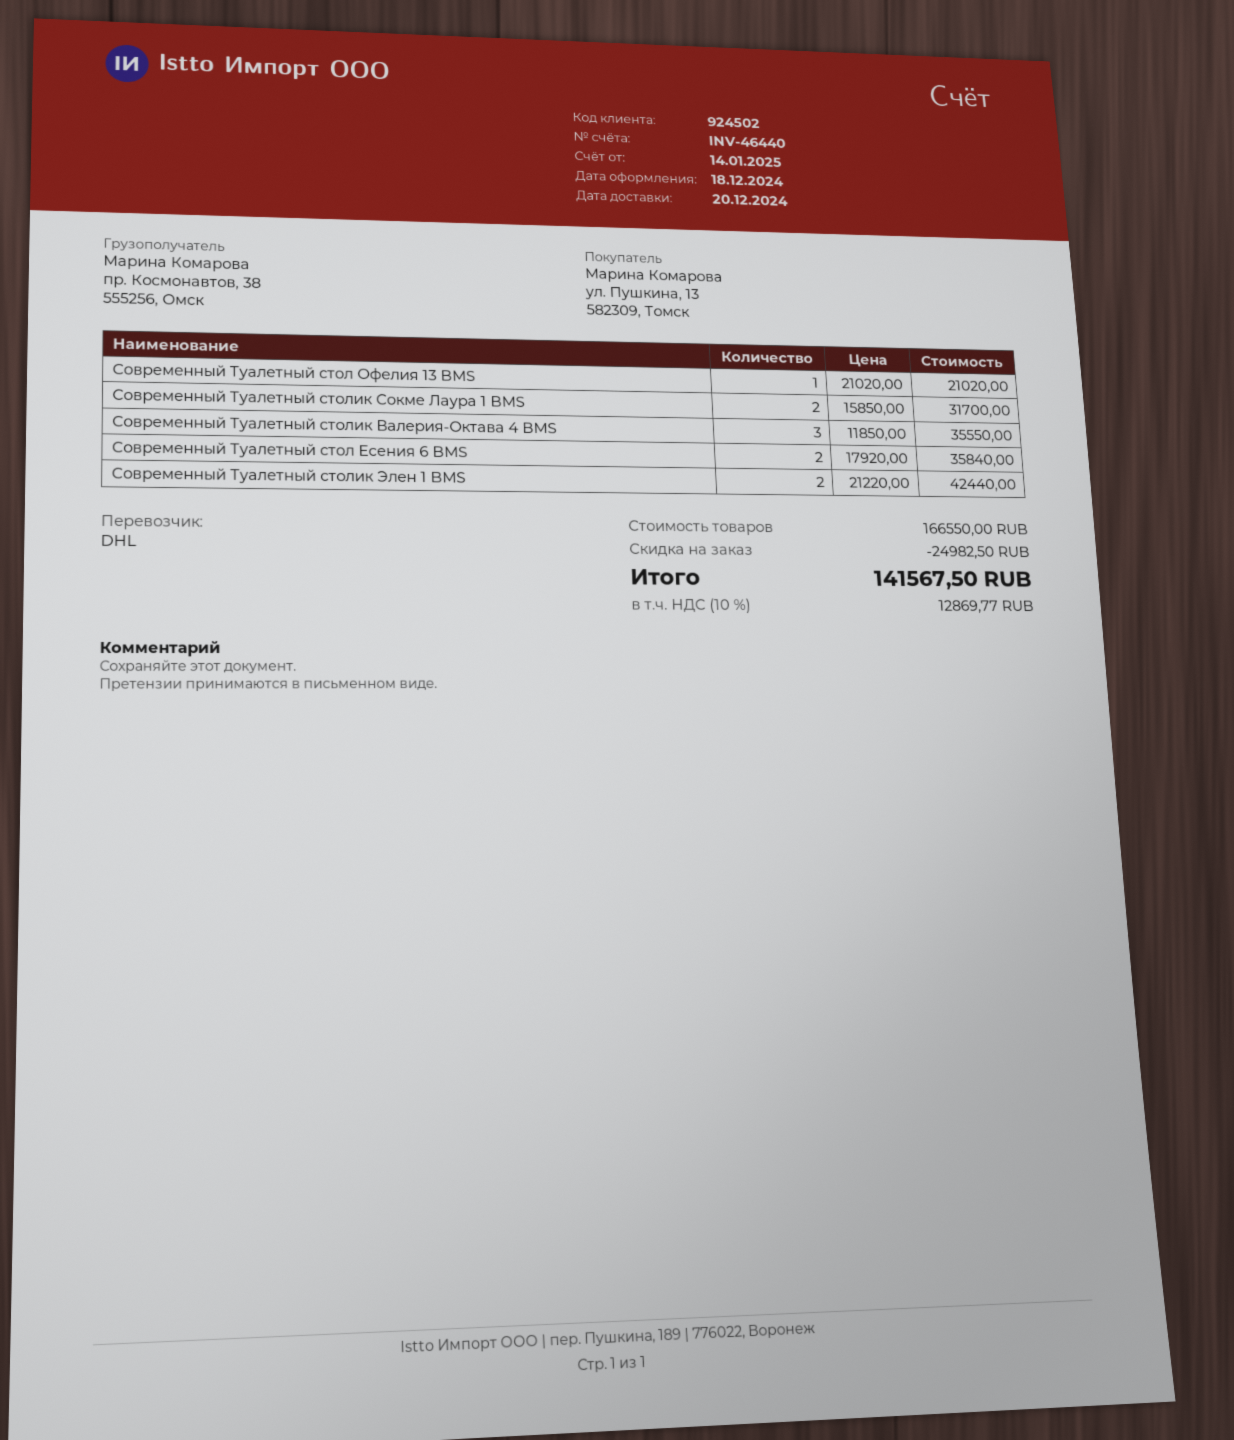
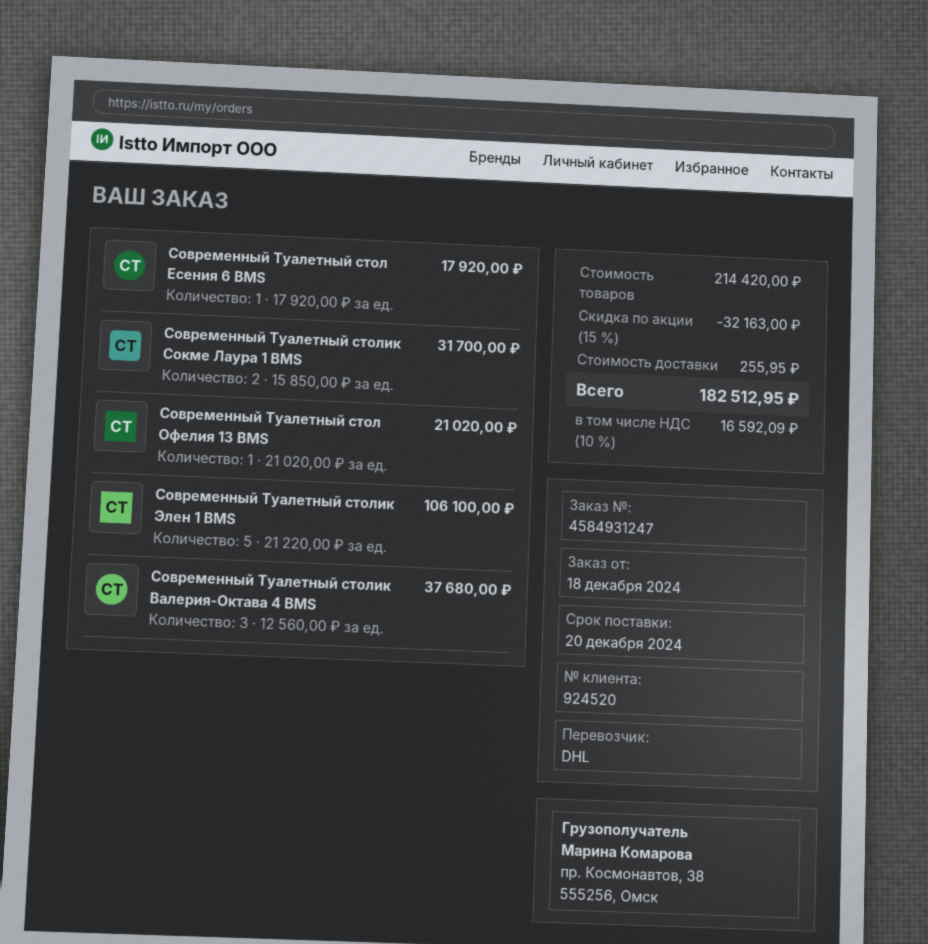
customer number: 924502 -> 924520
Современный Туалетный столик Валерия-Октава 4 BMS: 3 x 11850.00 = 35550.00 -> 3 x 12560.00 = 37680.00
Современный Туалетный стол Есения 6 BMS: 2 x 17920.00 = 35840.00 -> 1 x 17920.00 = 17920.00
Современный Туалетный столик Элен 1 BMS: 2 x 21220.00 = 42440.00 -> 5 x 21220.00 = 106100.00
subtotal: 166550.00 -> 214420.00
discount: 24982.50 -> 32163.00
shipping: none -> 255.95
tax: 10% = 12869.77 -> 10% = 16592.09
total: 141567.50 -> 182512.95

